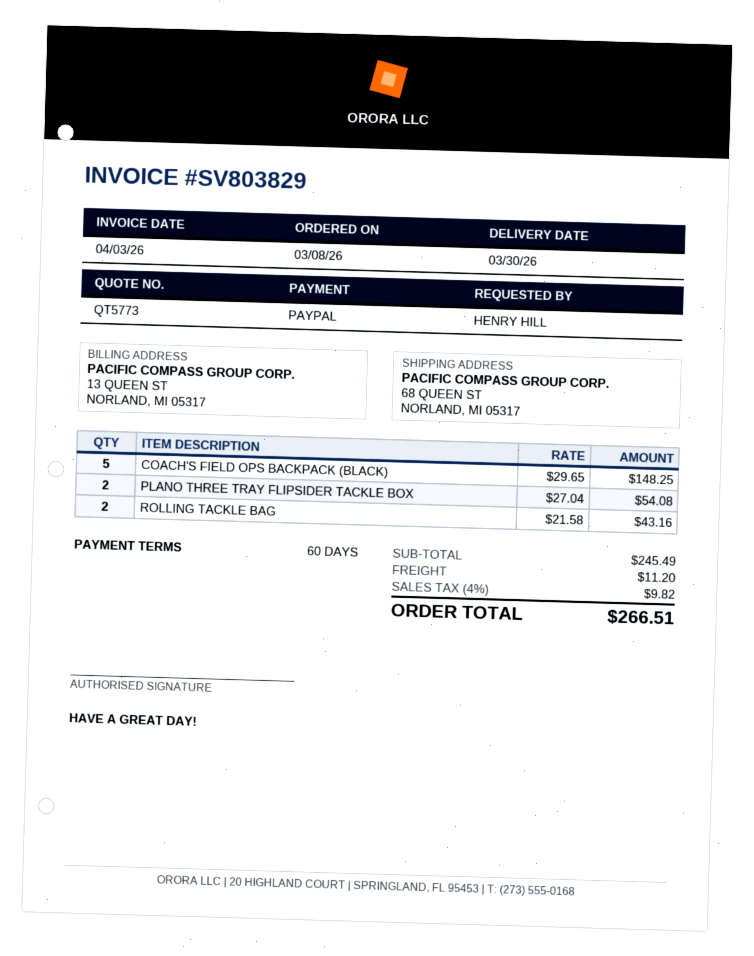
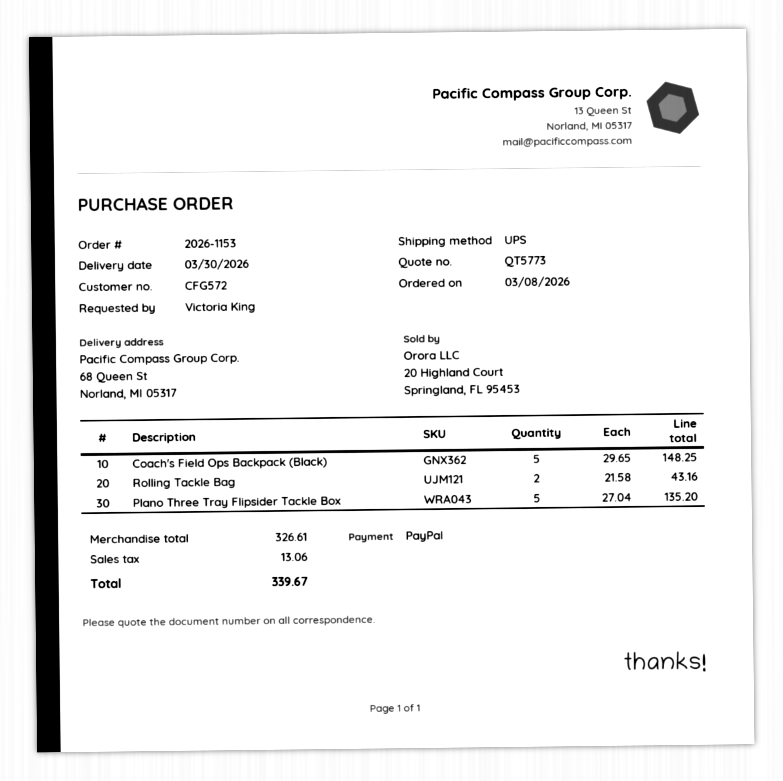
ordered by: HENRY HILL -> Victoria King
PLANO THREE TRAY FLIPSIDER TACKLE BOX: 2 x 27.04 = 54.08 -> 5 x 27.04 = 135.20
subtotal: 245.49 -> 326.61
shipping: 11.20 -> none
tax: 9.82 -> 13.06
total: 266.51 -> 339.67

